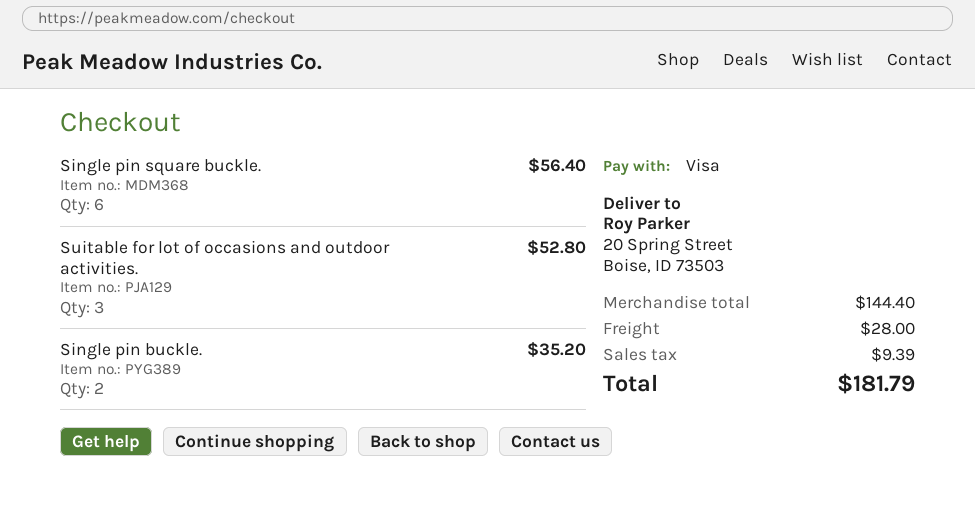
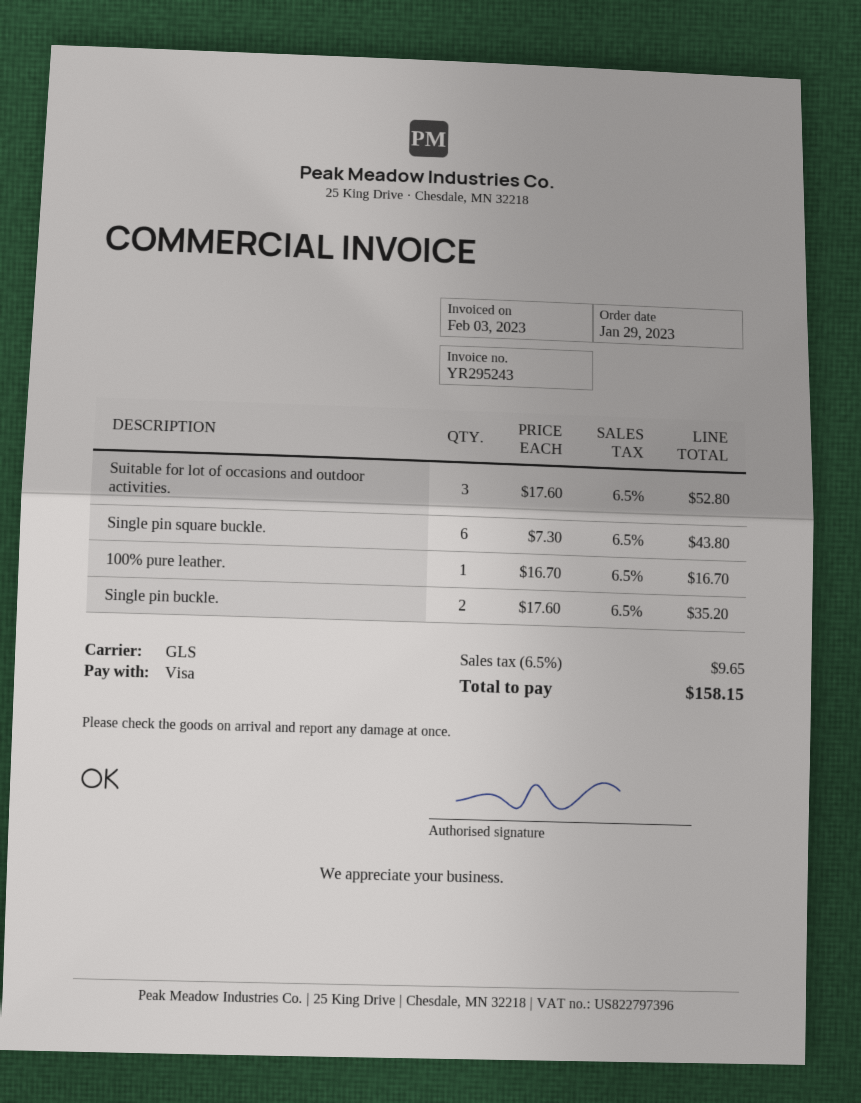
Single pin square buckle.: 6 for 56.40 -> 6 for 43.80
100% pure leather.: none -> 1 for 16.70
shipping: 28.00 -> none
tax: 9.39 -> 9.65
total: 181.79 -> 158.15

